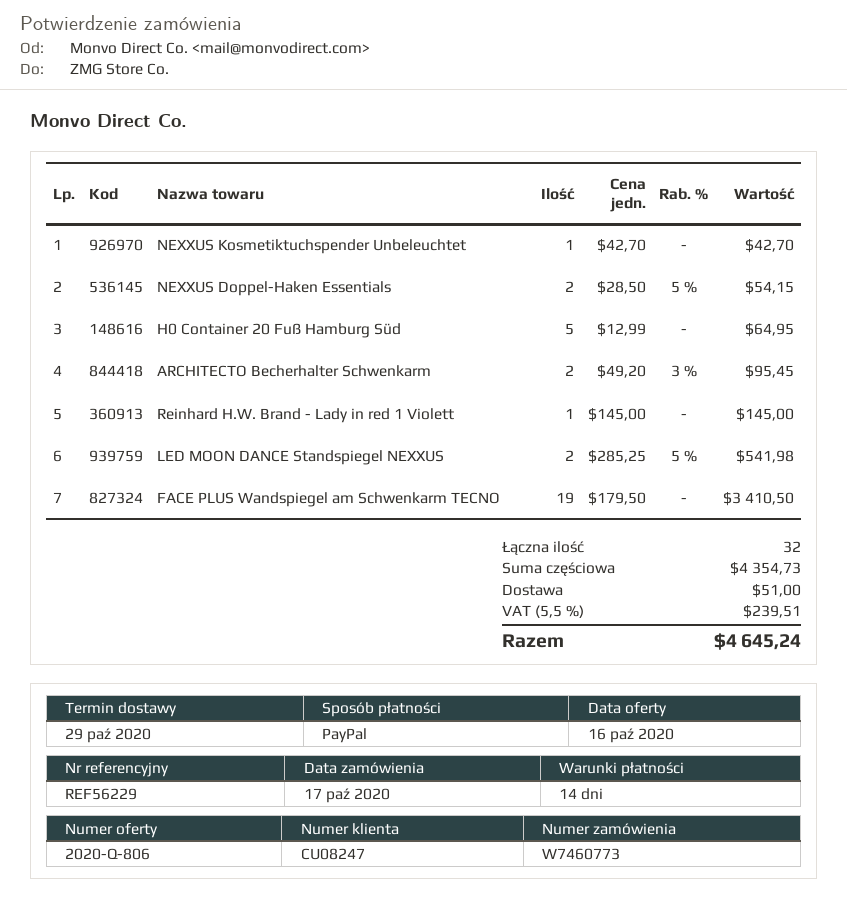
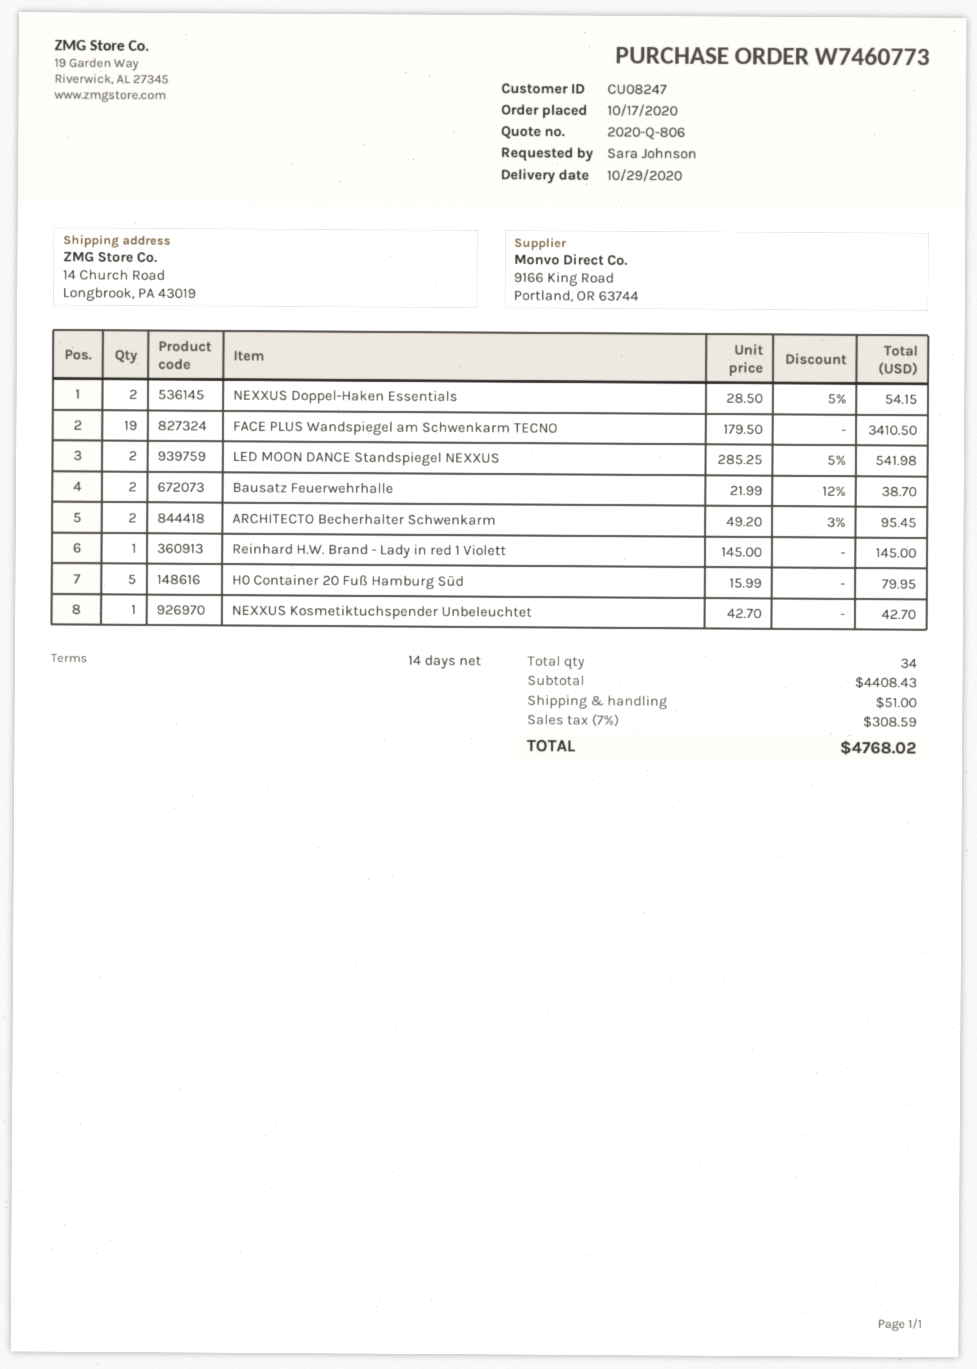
H0 Container 20 Fuß Hamburg Süd: 5 x 12.99 = 64.95 -> 5 x 15.99 = 79.95
Bausatz Feuerwehrhalle: none -> 2 x 21.99 - 12% = 38.70
total quantity: 32 -> 34
subtotal: 4354.73 -> 4408.43
tax: 5.5% = 239.51 -> 7% = 308.59
total: 4645.24 -> 4768.02

